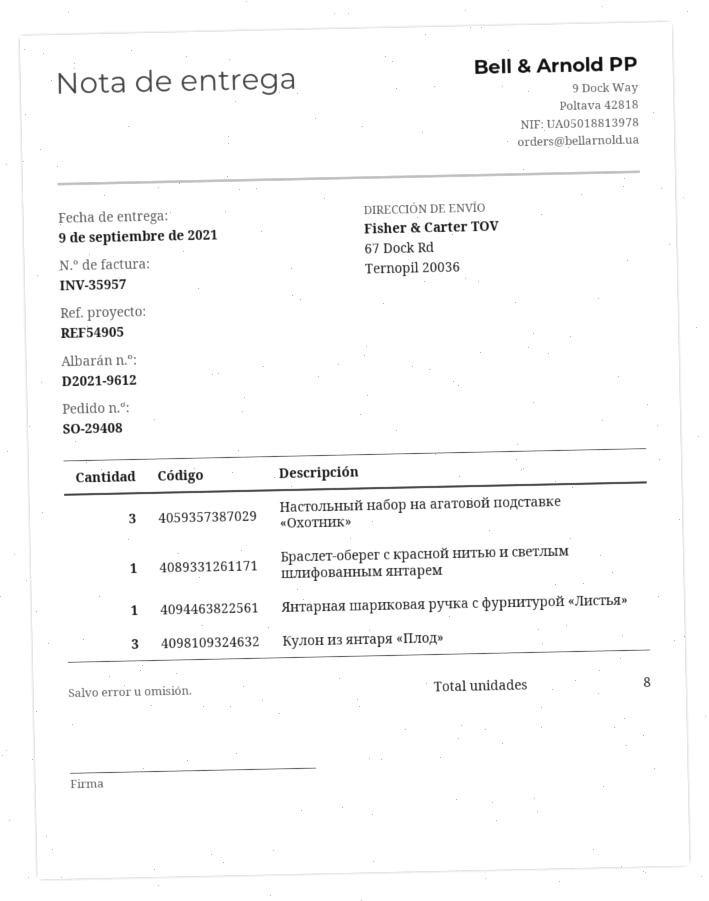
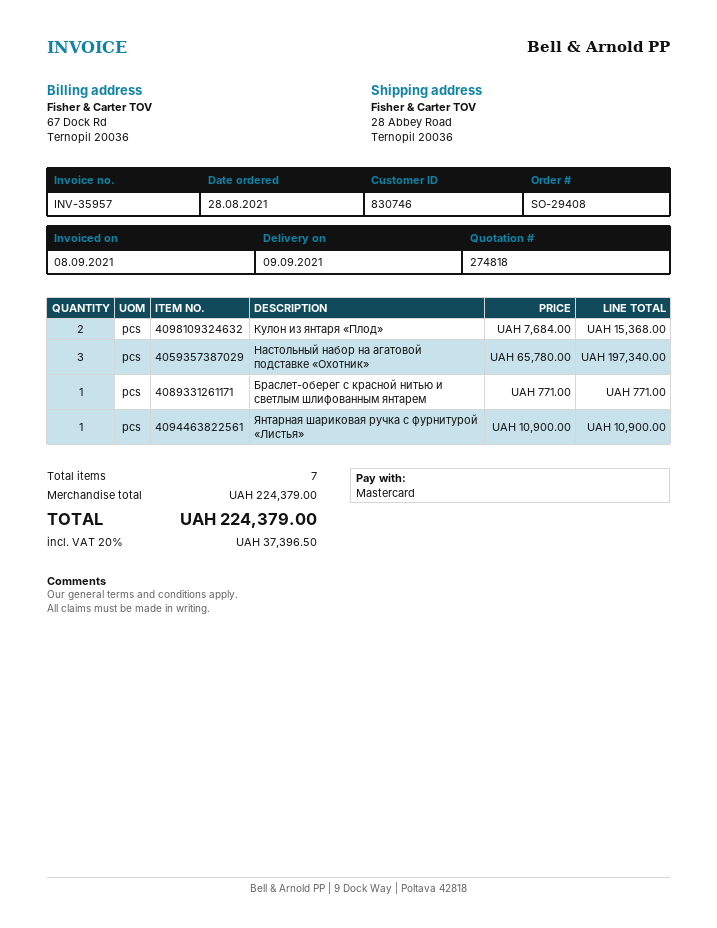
ship to: 67 Dock Rd, Ternopil 20036 -> 28 Abbey Road, Ternopil 20036
Кулон из янтаря «Плод»: 3 -> 2
total quantity: 8 -> 7

